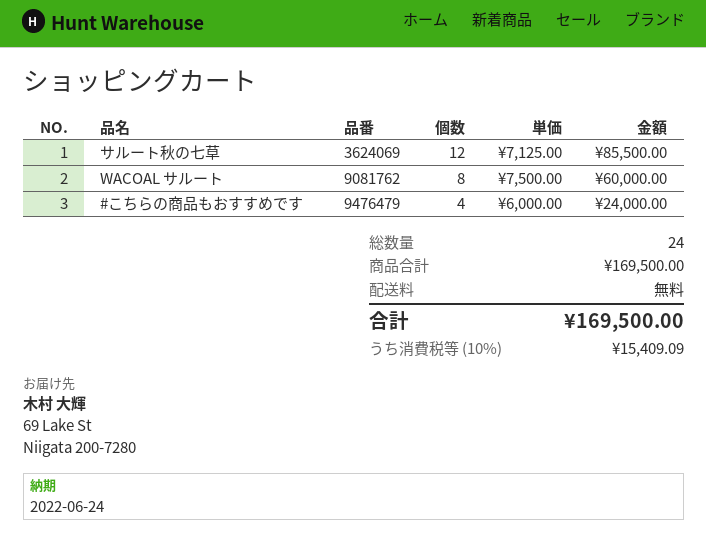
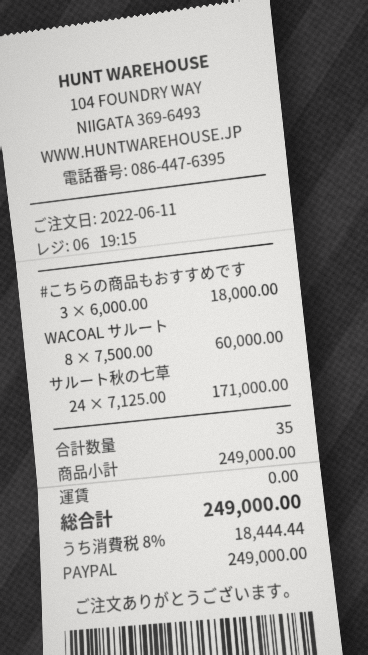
サルート秋の七草: 12 x 7125.00 = 85500.00 -> 24 x 7125.00 = 171000.00
#こちらの商品もおすすめです: 4 x 6000.00 = 24000.00 -> 3 x 6000.00 = 18000.00
total quantity: 24 -> 35
subtotal: 169500.00 -> 249000.00
tax: 10% = 15409.09 -> 8% = 18444.44
total: 169500.00 -> 249000.00

